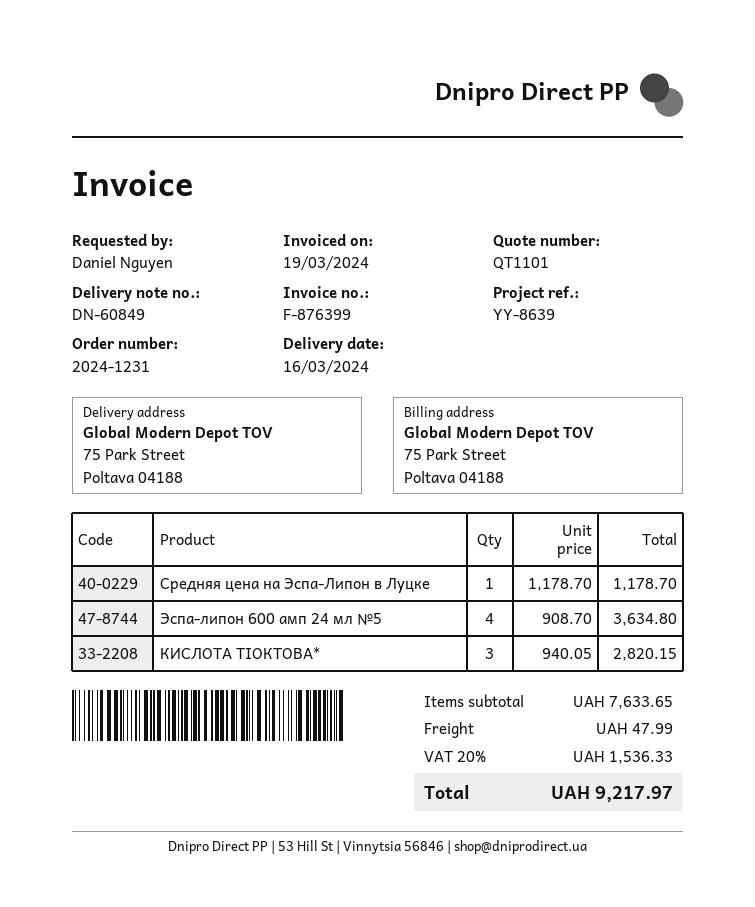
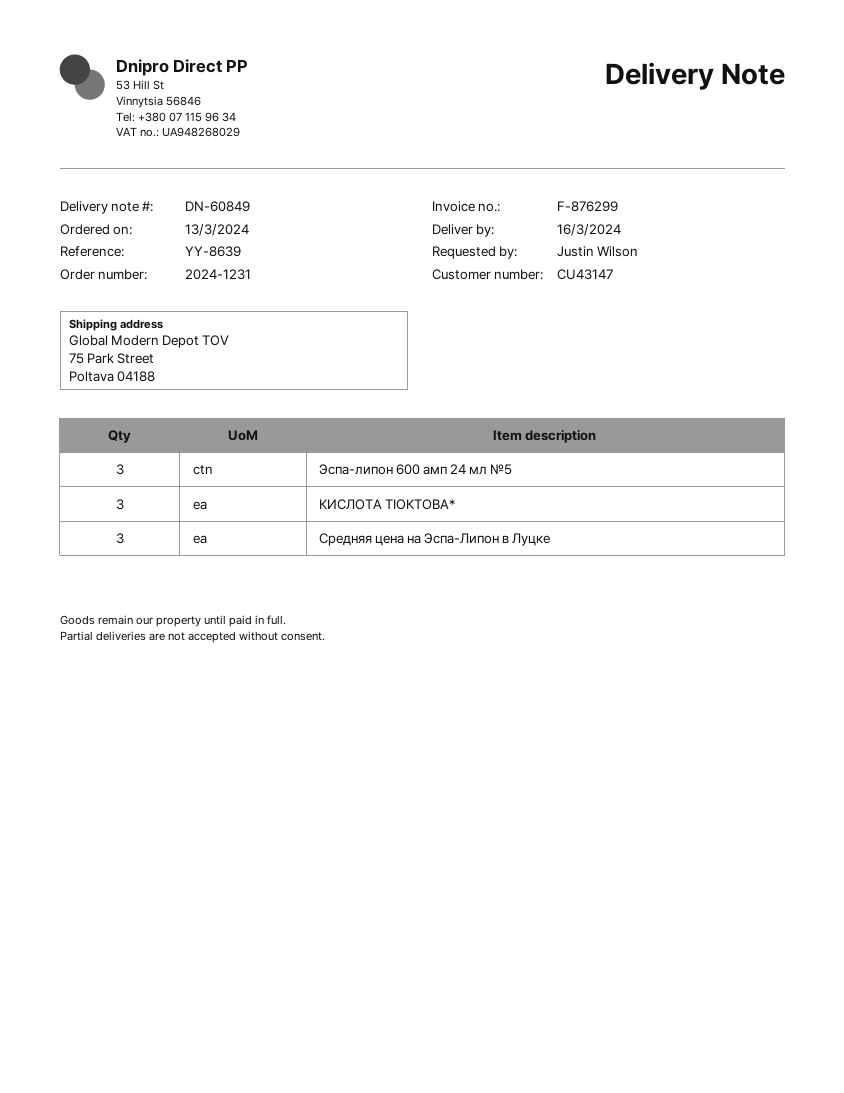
invoice number: F-876399 -> F-876299
ordered by: Daniel Nguyen -> Justin Wilson
Средняя цена на Эспа-Липон в Луцке: 1 -> 3
Эспа-липон 600 aмп 24 мл №5: 4 -> 3

